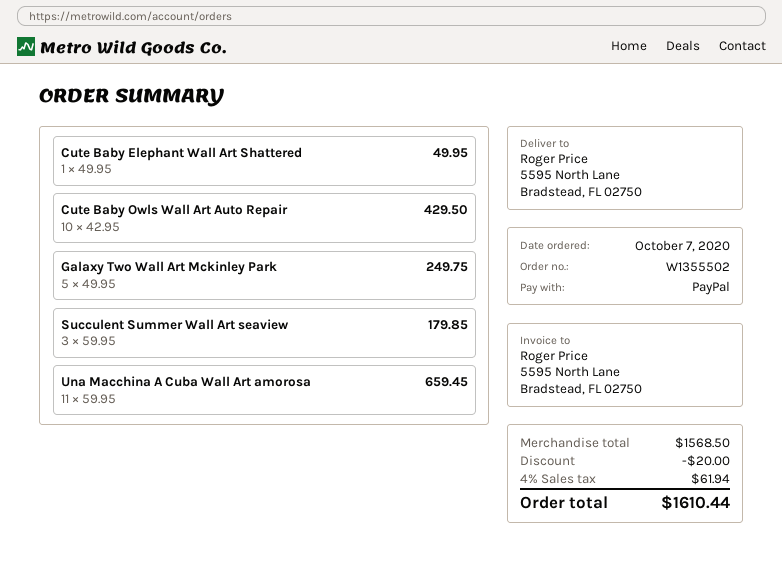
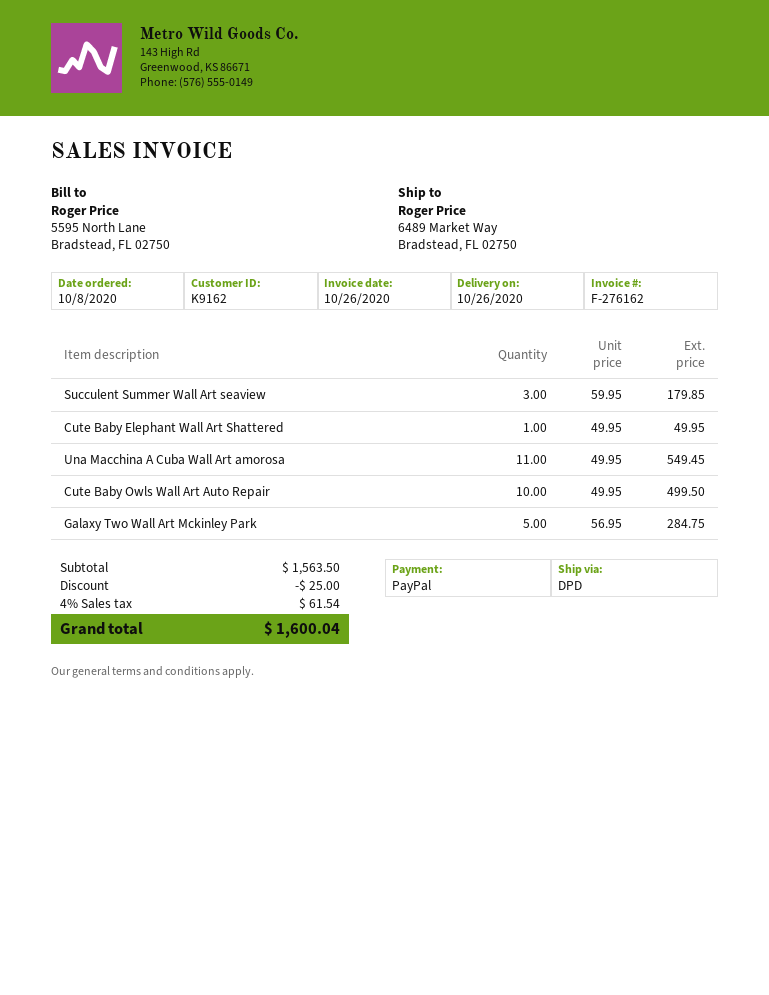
order date: 2020-10-07 -> 2020-10-08
ship to: 5595 North Lane, Bradstead, FL 02750 -> 6489 Market Way, Bradstead, FL 02750
Cute Baby Owls Wall Art Auto Repair: 10 x 42.95 = 429.50 -> 10 x 49.95 = 499.50
Galaxy Two Wall Art Mckinley Park: 5 x 49.95 = 249.75 -> 5 x 56.95 = 284.75
Una Macchina A Cuba Wall Art amorosa: 11 x 59.95 = 659.45 -> 11 x 49.95 = 549.45
subtotal: 1568.50 -> 1563.50
discount: 20.00 -> 25.00
tax: 4% = 61.94 -> 4% = 61.54
total: 1610.44 -> 1600.04

